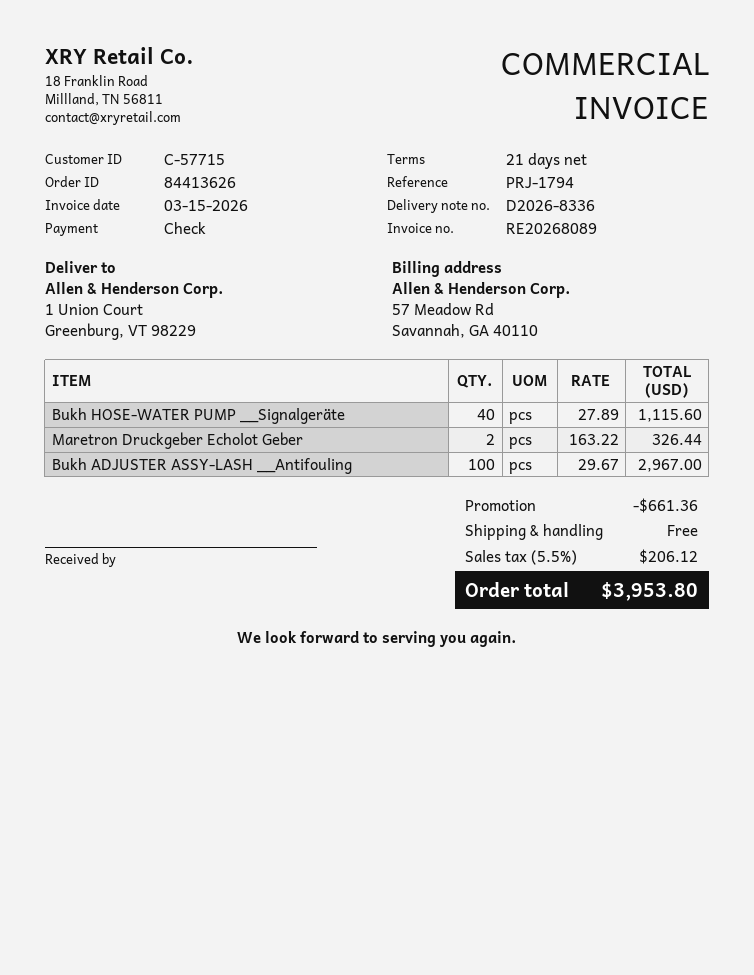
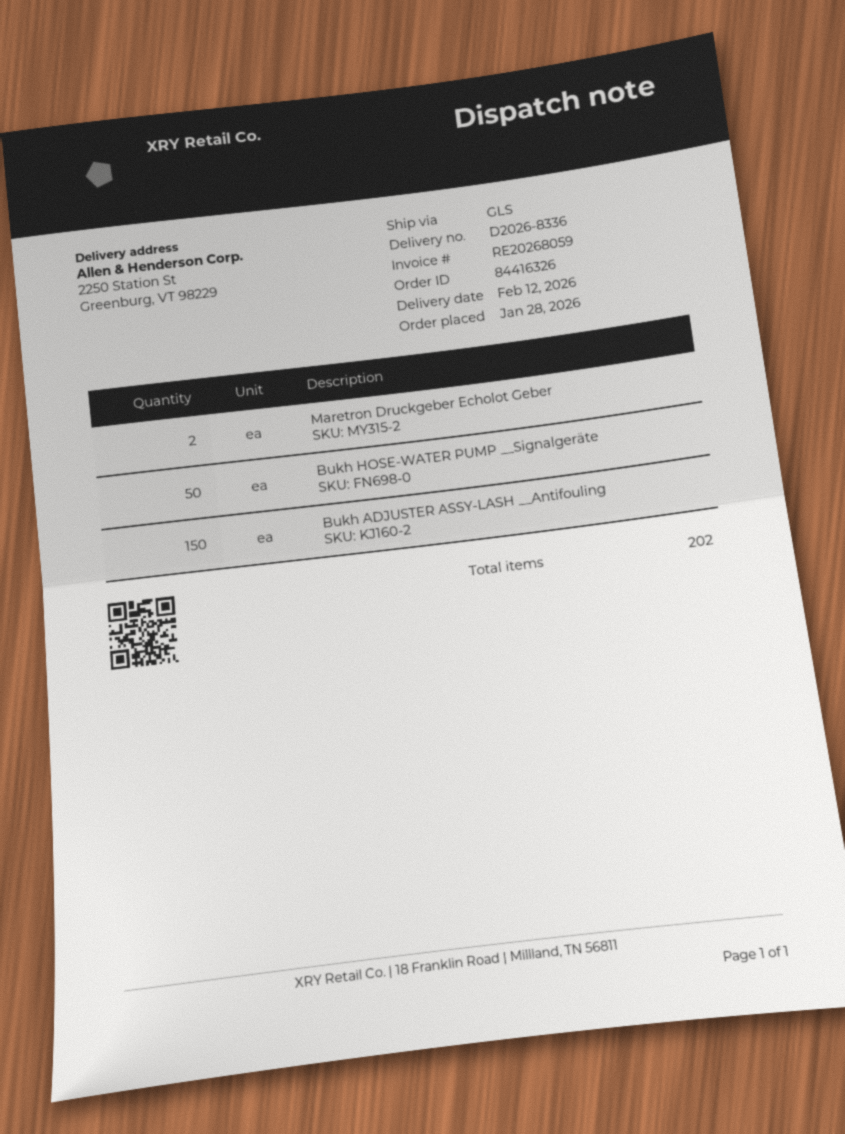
order number: 84413626 -> 84416326
invoice number: RE20268089 -> RE20268059
ship to: 1 Union Court, Greenburg, VT 98229 -> 2250 Station St, Greenburg, VT 98229
Bukh HOSE-WATER PUMP __Signalgeräte: 40 -> 50
Bukh ADJUSTER ASSY-LASH __Antifouling: 100 -> 150

